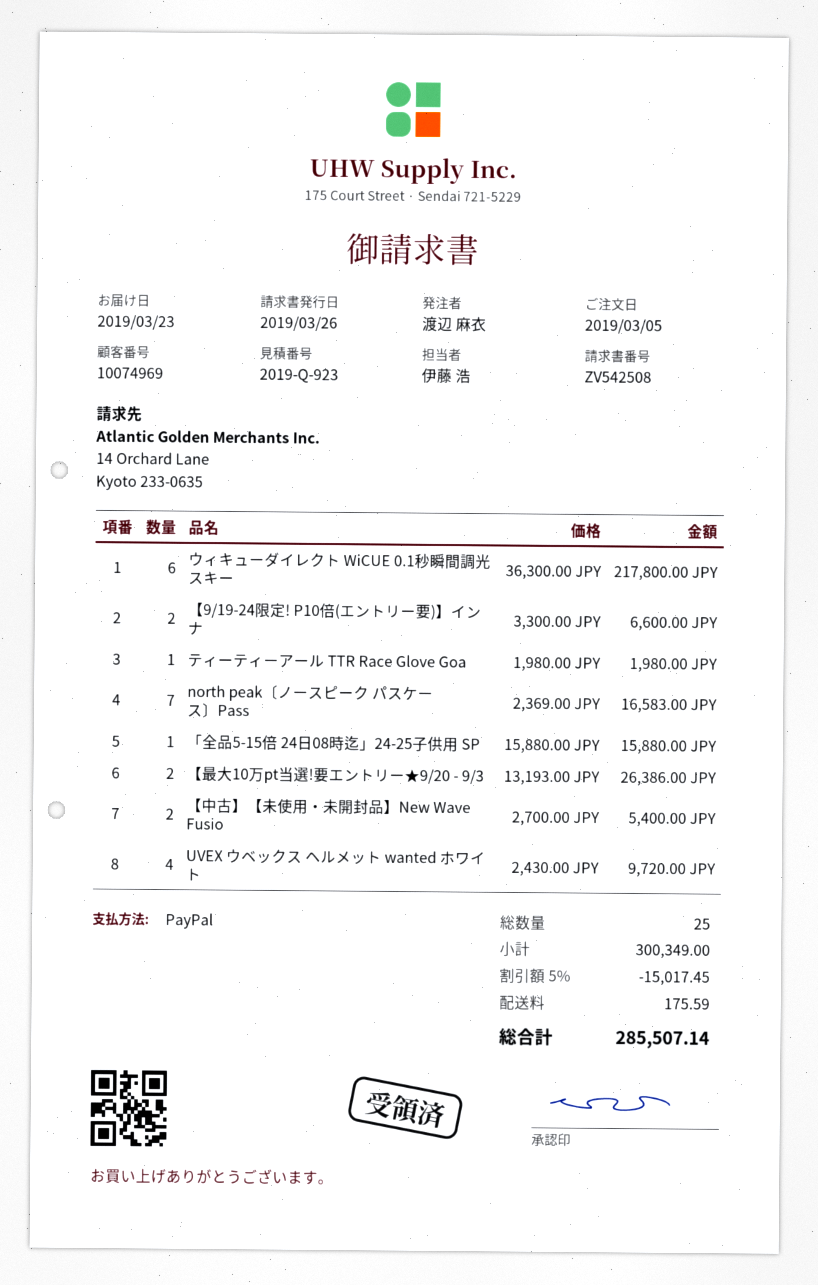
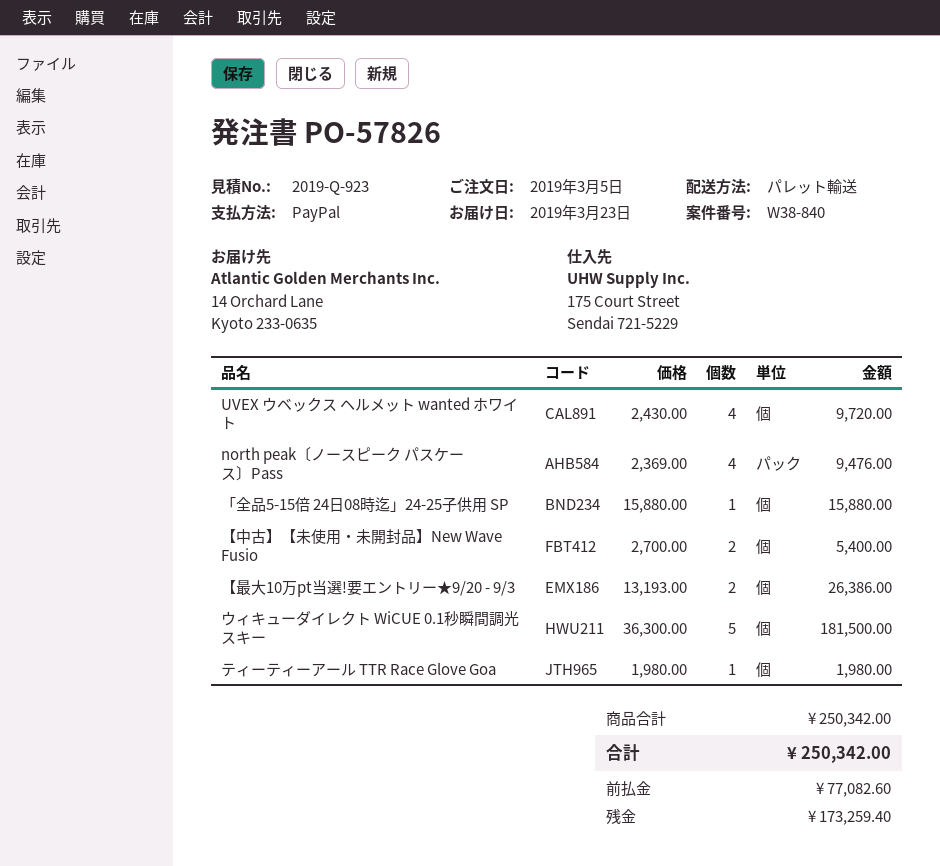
ウィキューダイレクト WiCUE 0.1秒瞬間調光スキー: 6 x 36300.00 = 217800.00 -> 5 x 36300.00 = 181500.00
【9/19-24限定! P10倍(エントリー要)】インナ: 2 x 3300.00 = 6600.00 -> none
north peak〔ノースピーク パスケース〕Pass: 7 x 2369.00 = 16583.00 -> 4 x 2369.00 = 9476.00
subtotal: 300349.00 -> 250342.00
discount: 5% = 15017.45 -> none
shipping: 175.59 -> none
total: 285507.14 -> 250342.00

